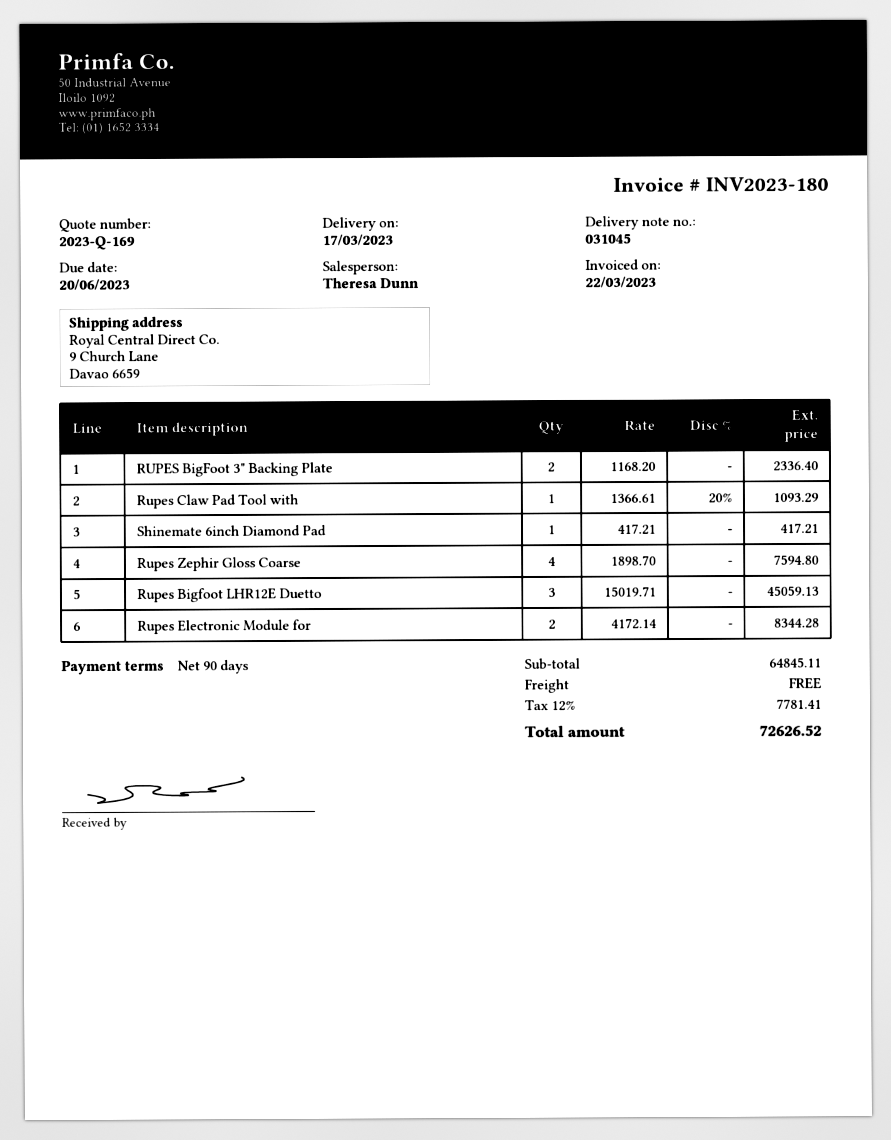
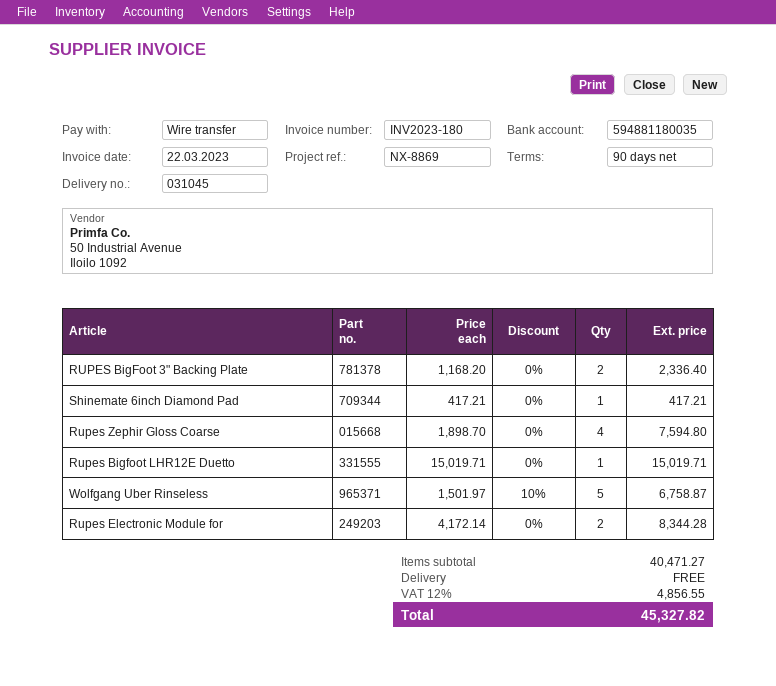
Rupes Claw Pad Tool with: 1 x 1366.61 - 20% = 1093.29 -> none
Rupes Bigfoot LHR12E Duetto: 3 x 15019.71 = 45059.13 -> 1 x 15019.71 = 15019.71
Wolfgang Uber Rinseless: none -> 5 x 1501.97 - 10% = 6758.87
subtotal: 64845.11 -> 40471.27
tax: 12% = 7781.41 -> 12% = 4856.55
total: 72626.52 -> 45327.82

